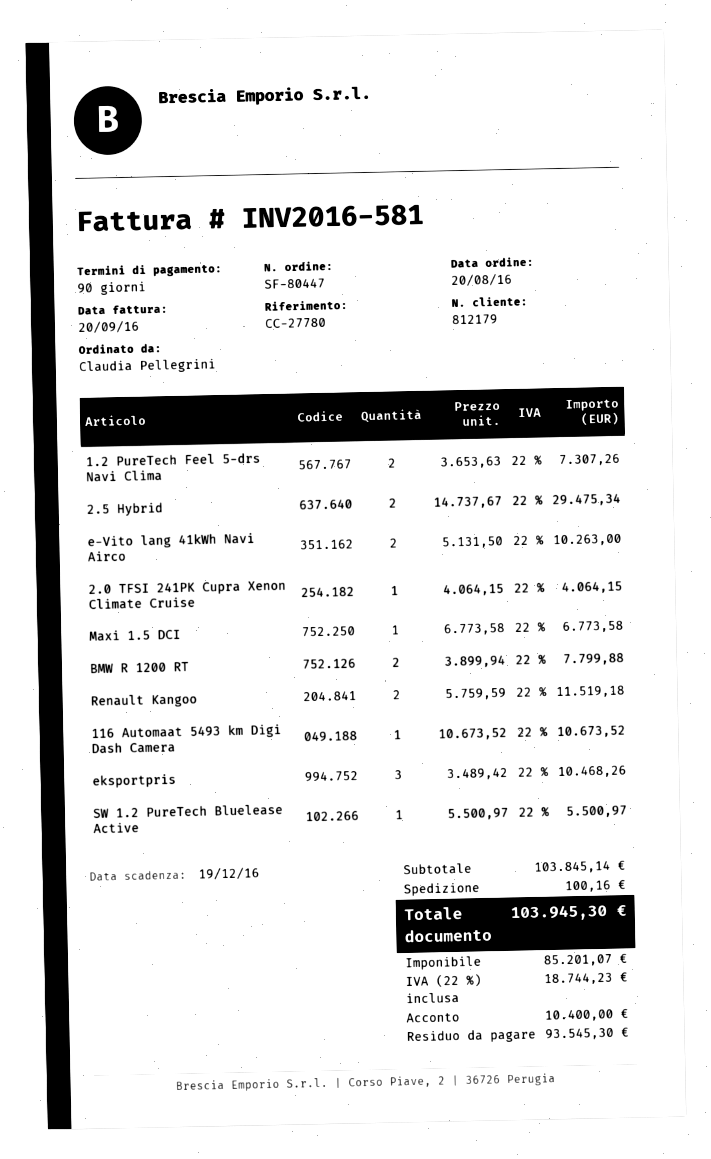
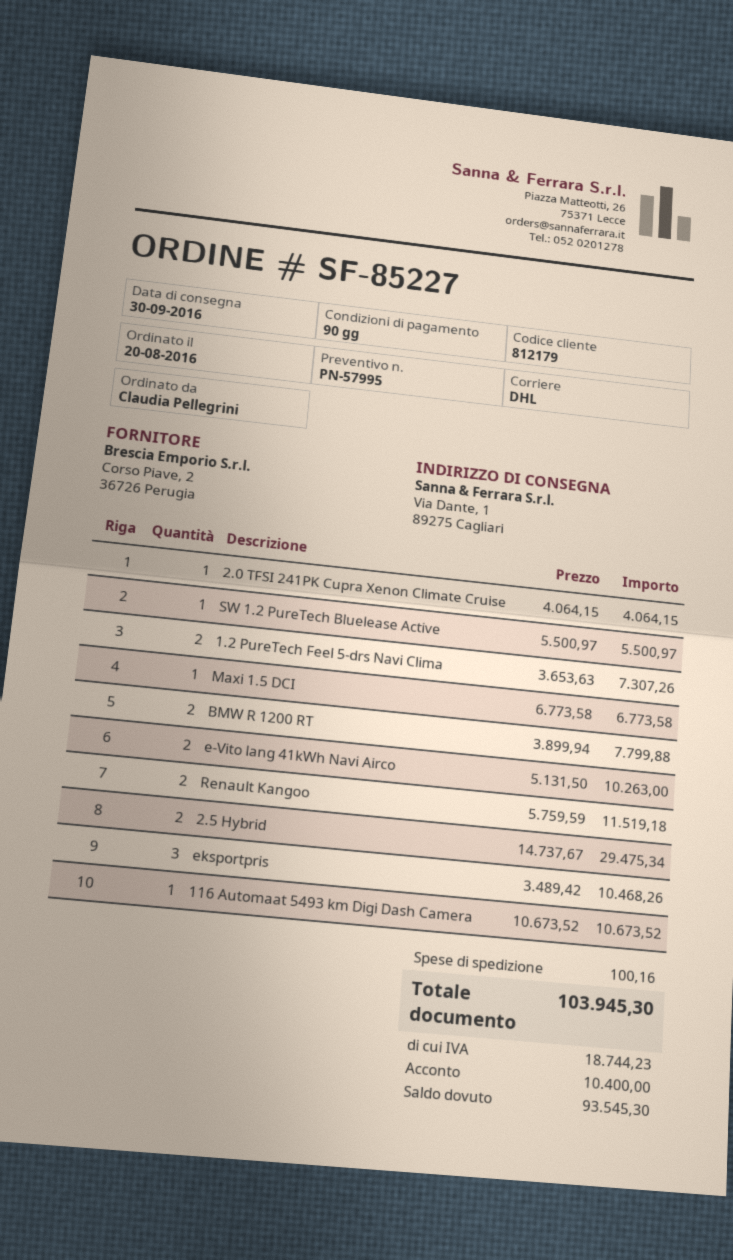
order number: SF-80447 -> SF-85227

